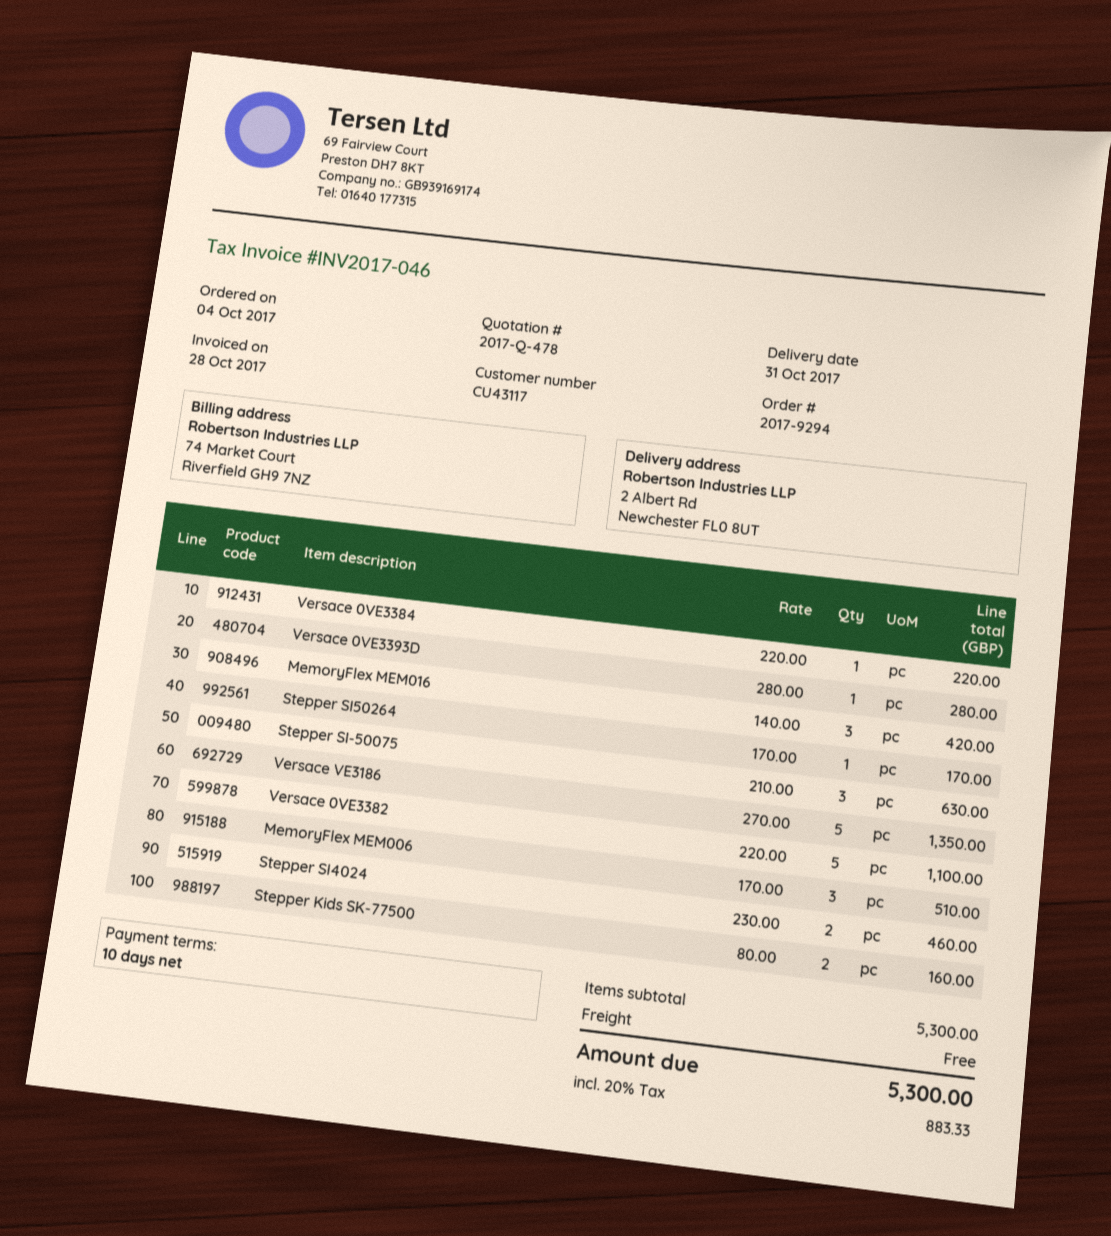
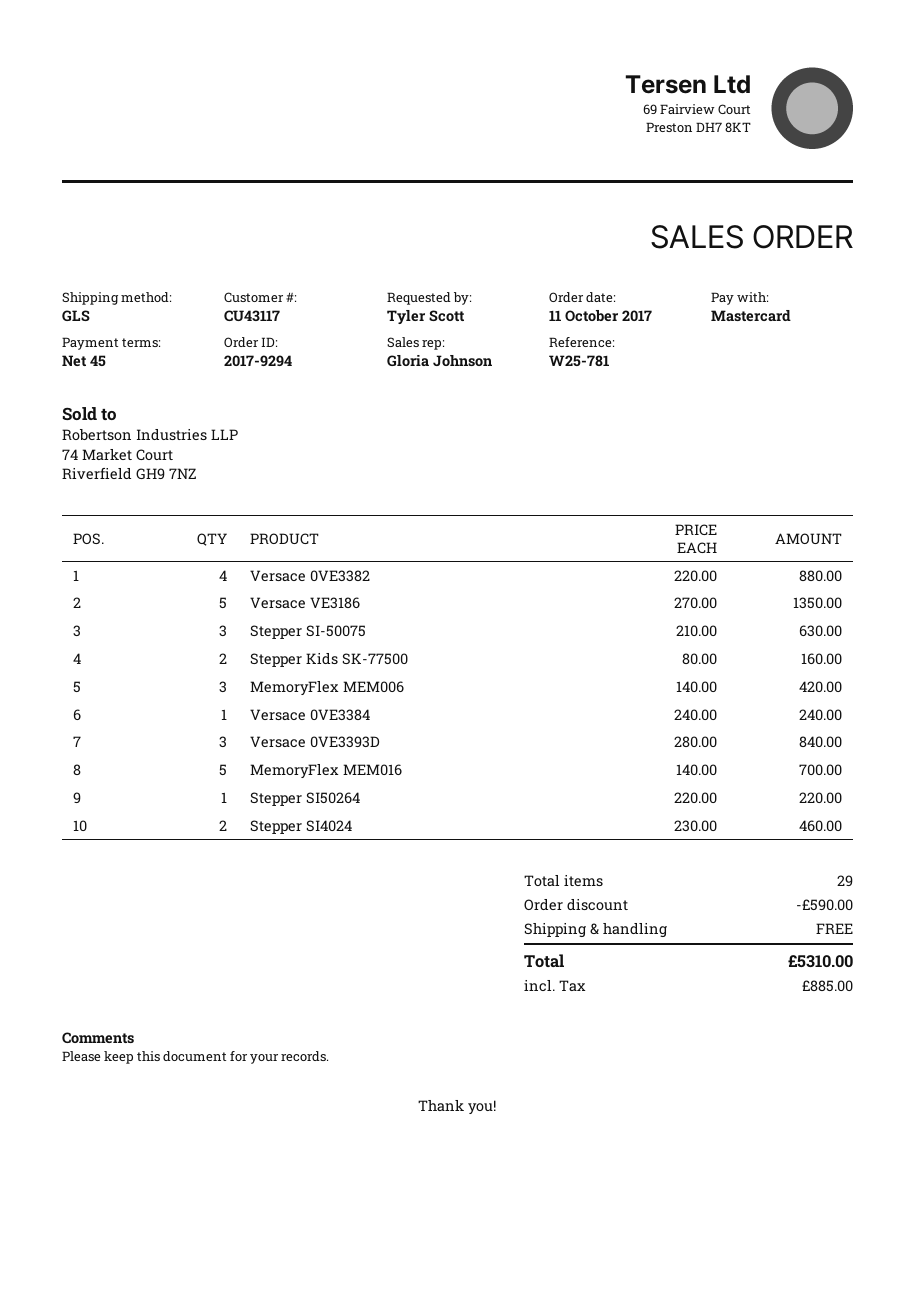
order date: 2017-10-04 -> 2017-10-11
payment terms: 10 days -> 45 days
Versace 0VE3384: 1 x 220.00 = 220.00 -> 1 x 240.00 = 240.00
Versace 0VE3393D: 1 x 280.00 = 280.00 -> 3 x 280.00 = 840.00
MemoryFlex MEM016: 3 x 140.00 = 420.00 -> 5 x 140.00 = 700.00
Stepper SI50264: 1 x 170.00 = 170.00 -> 1 x 220.00 = 220.00
Versace 0VE3382: 5 x 220.00 = 1100.00 -> 4 x 220.00 = 880.00
MemoryFlex MEM006: 3 x 170.00 = 510.00 -> 3 x 140.00 = 420.00
discount: none -> 590.00
tax: 883.33 -> 885.00
total: 5300.00 -> 5310.00

